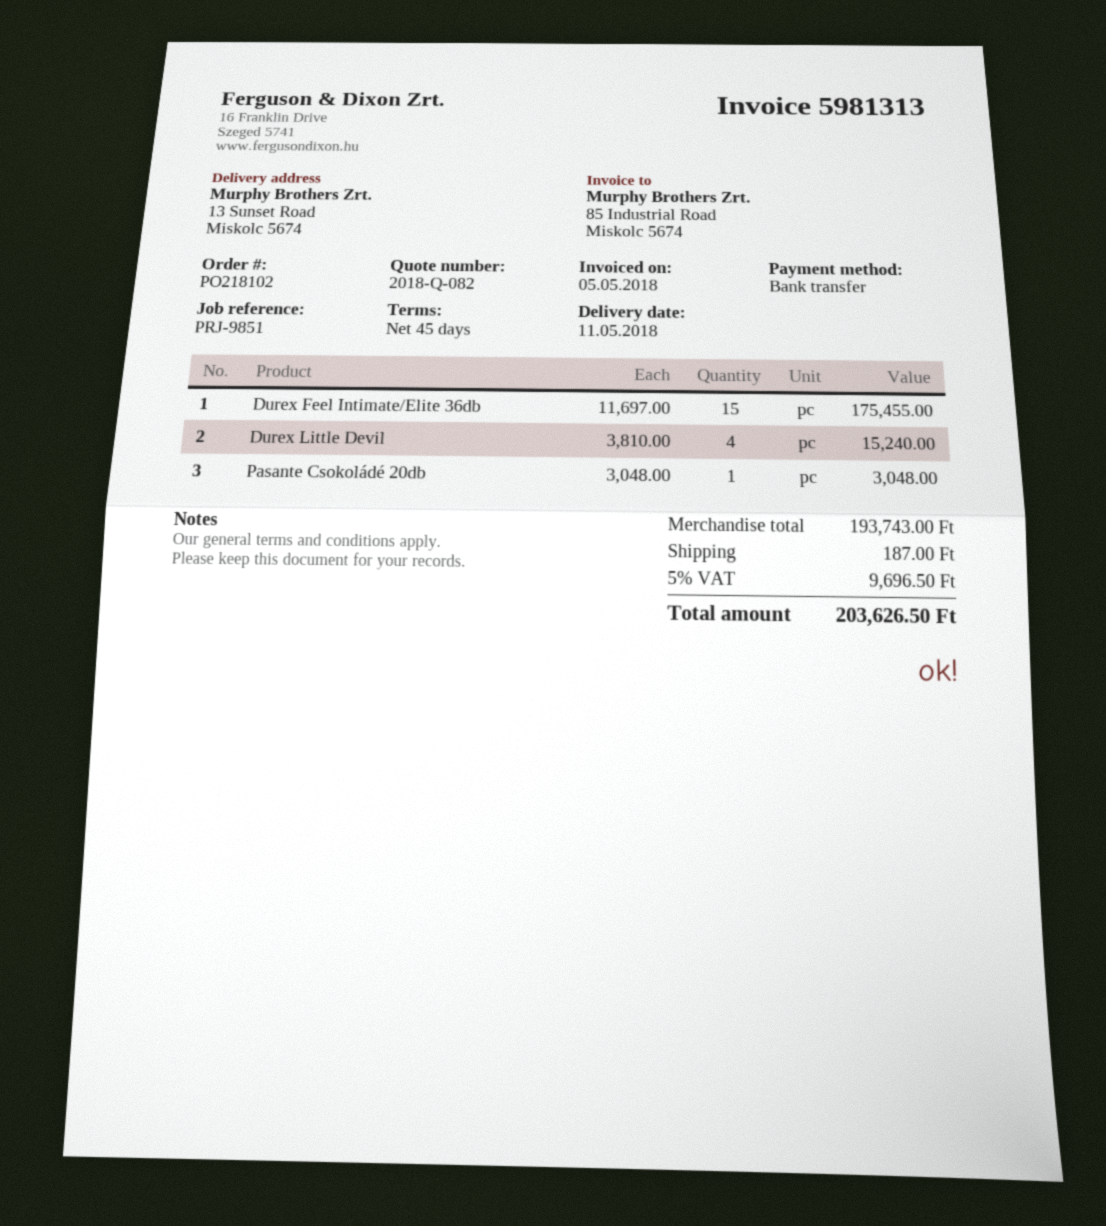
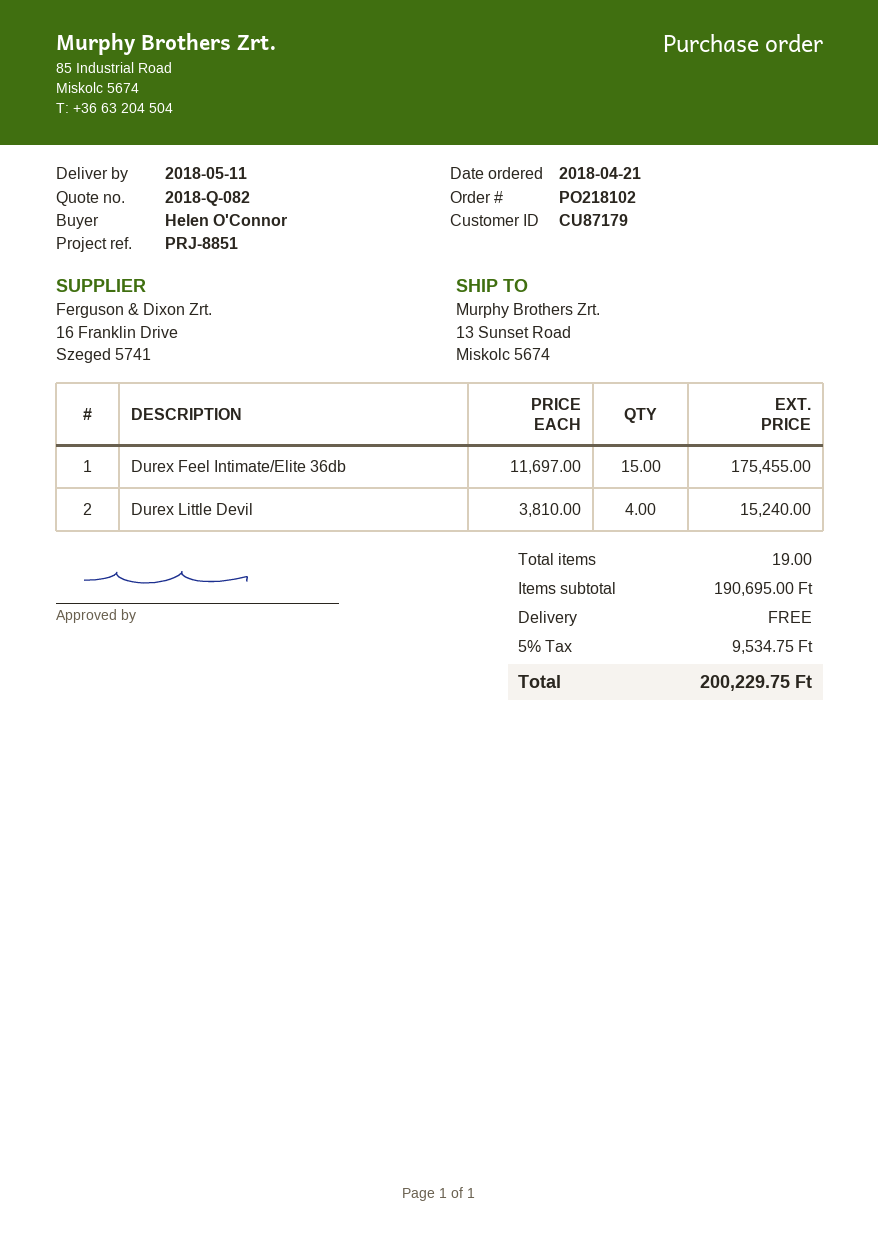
reference: PRJ-9851 -> PRJ-8851
Pasante Csokoládé 20db: 1 x 3048.00 = 3048.00 -> none
subtotal: 193743.00 -> 190695.00
shipping: 187.00 -> 0.00
tax: 5% = 9696.50 -> 5% = 9534.75
total: 203626.50 -> 200229.75

